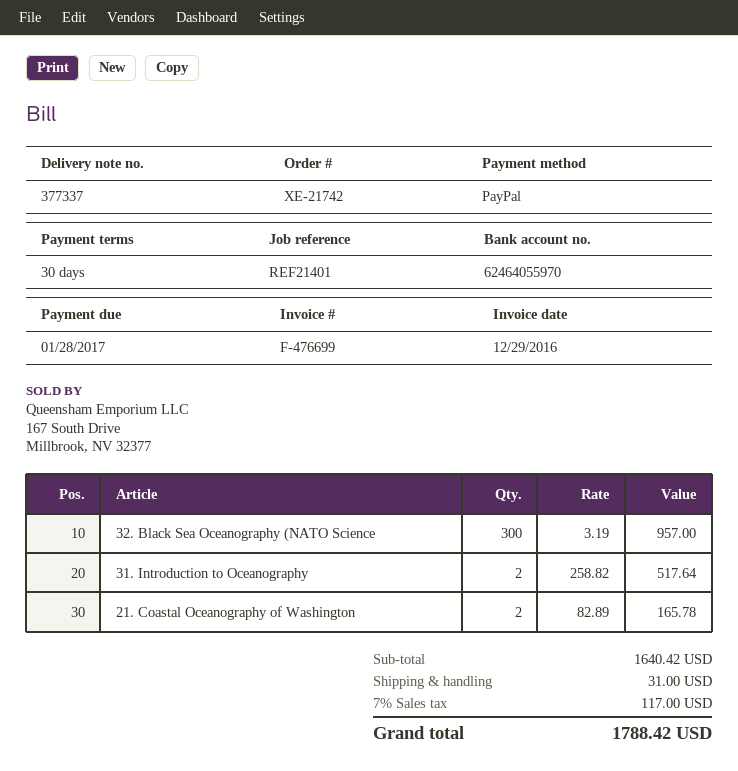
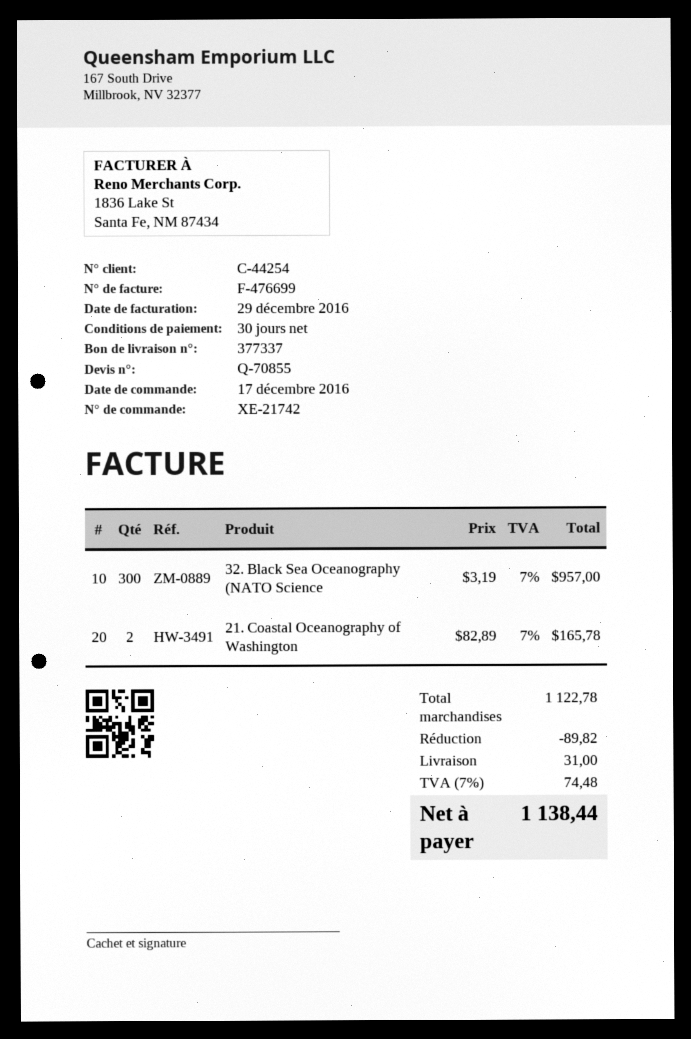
31. Introduction to Oceanography: 2 x 258.82 = 517.64 -> none
subtotal: 1640.42 -> 1122.78
discount: none -> 89.82
tax: 7% = 117.00 -> 7% = 74.48
total: 1788.42 -> 1138.44

